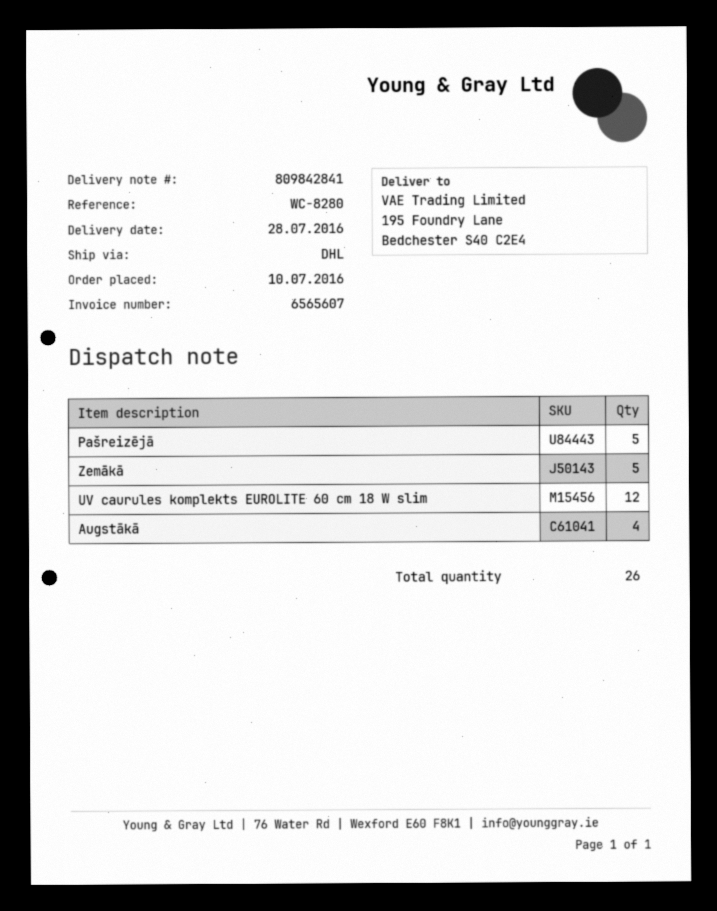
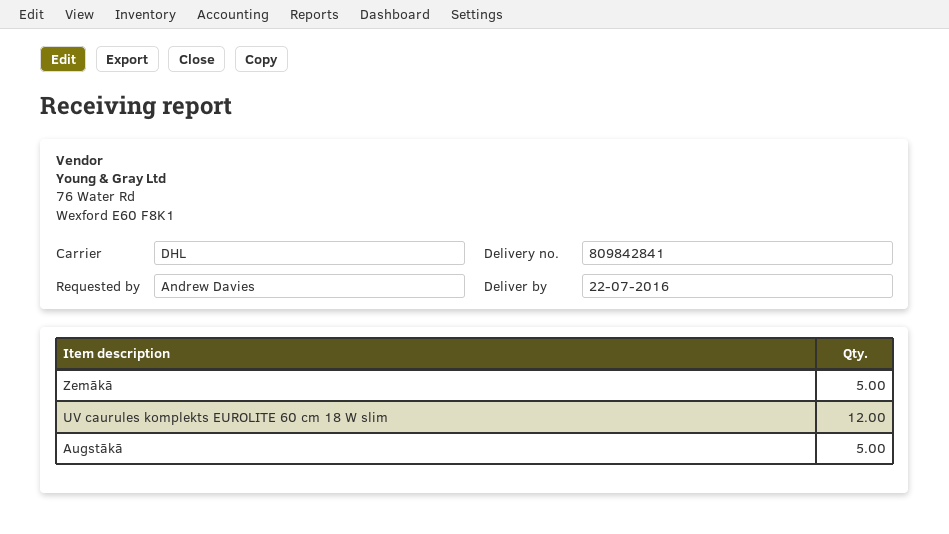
delivery date: 2016-07-28 -> 2016-07-22
Pašreizējā: 5 -> none
Augstākā: 4 -> 5

